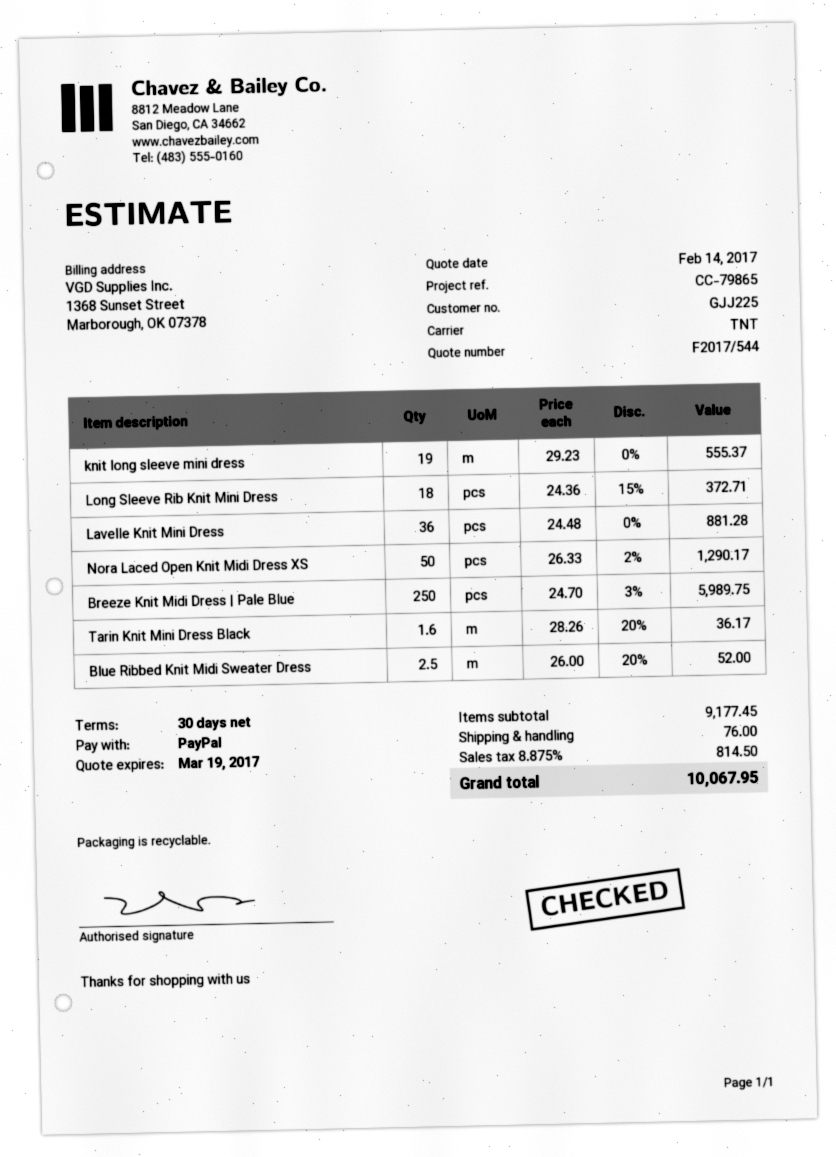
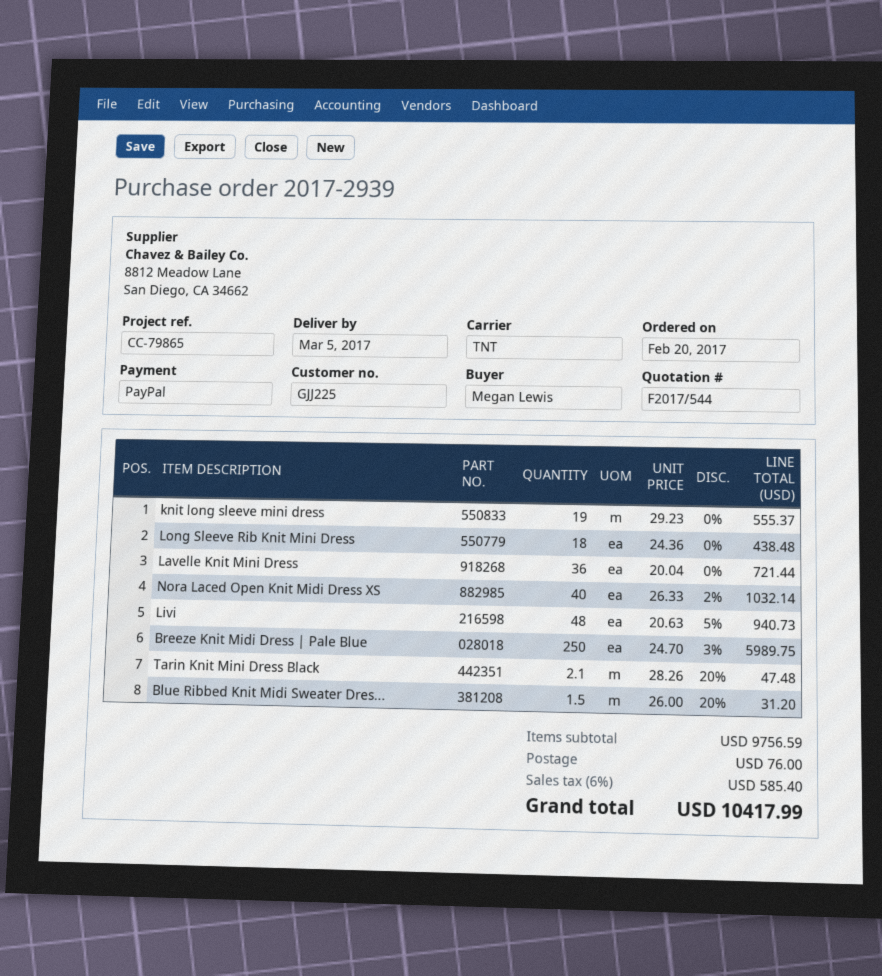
Long Sleeve Rib Knit Mini Dress: 18 x 24.36 - 15% = 372.71 -> 18 x 24.36 = 438.48
Lavelle Knit Mini Dress: 36 x 24.48 = 881.28 -> 36 x 20.04 = 721.44
Nora Laced Open Knit Midi Dress XS: 50 x 26.33 - 2% = 1290.17 -> 40 x 26.33 - 2% = 1032.14
Tarin Knit Mini Dress Black: 1.6 x 28.26 - 20% = 36.17 -> 2.1 x 28.26 - 20% = 47.48
Blue Ribbed Knit Midi Sweater Dress: 2.5 x 26.00 - 20% = 52.00 -> 1.5 x 26.00 - 20% = 31.20
Livi: none -> 48 x 20.63 - 5% = 940.73
subtotal: 9177.45 -> 9756.59
tax: 8.875% = 814.50 -> 6% = 585.40
total: 10067.95 -> 10417.99

